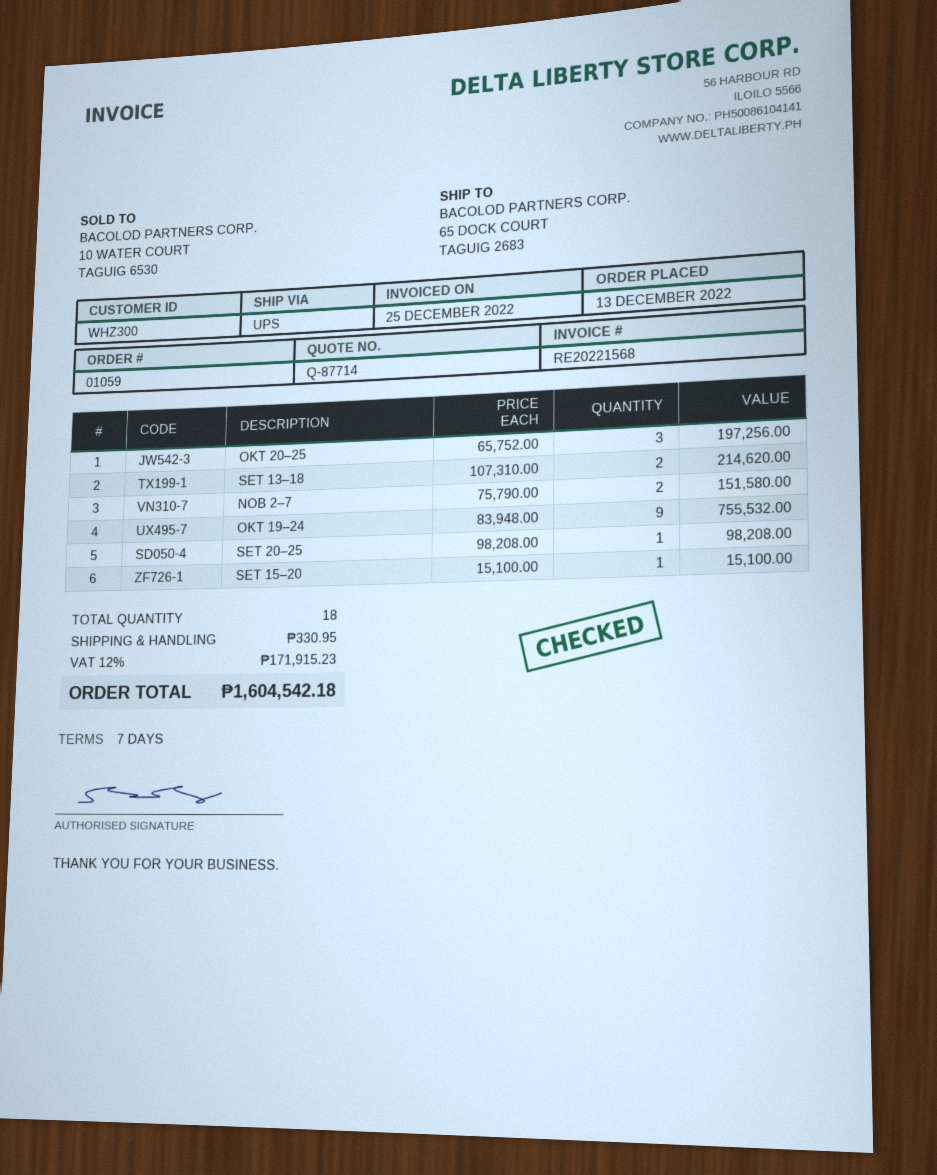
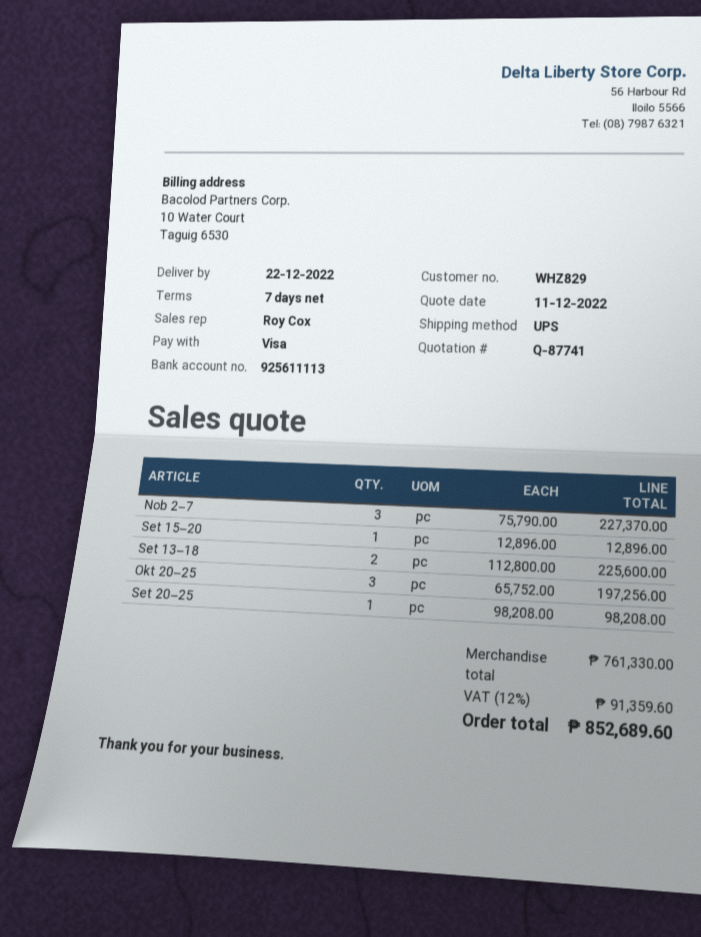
quote number: Q-87714 -> Q-87741
customer number: WHZ300 -> WHZ829
SET 13–18: 2 x 107310.00 = 214620.00 -> 2 x 112800.00 = 225600.00
NOB 2–7: 2 x 75790.00 = 151580.00 -> 3 x 75790.00 = 227370.00
OKT 19–24: 9 x 83948.00 = 755532.00 -> none
SET 15–20: 1 x 15100.00 = 15100.00 -> 1 x 12896.00 = 12896.00
shipping: 330.95 -> none
tax: 12% = 171915.23 -> 12% = 91359.60
total: 1604542.18 -> 852689.60

